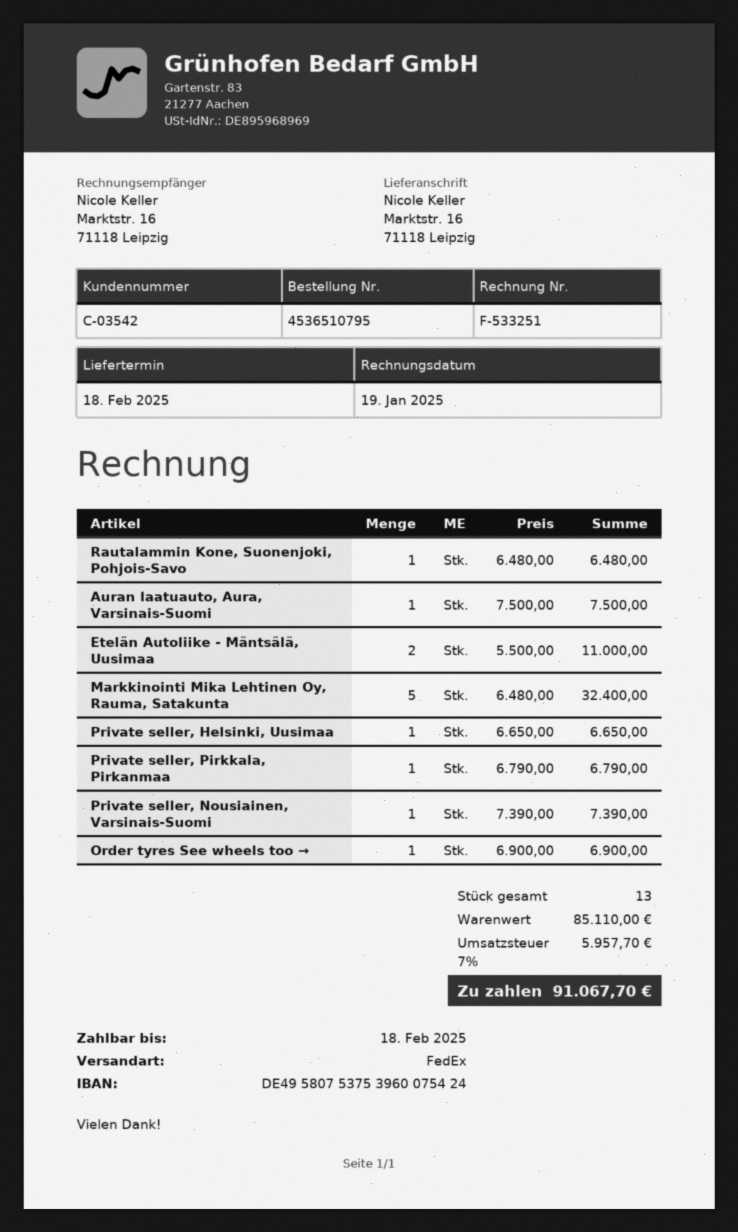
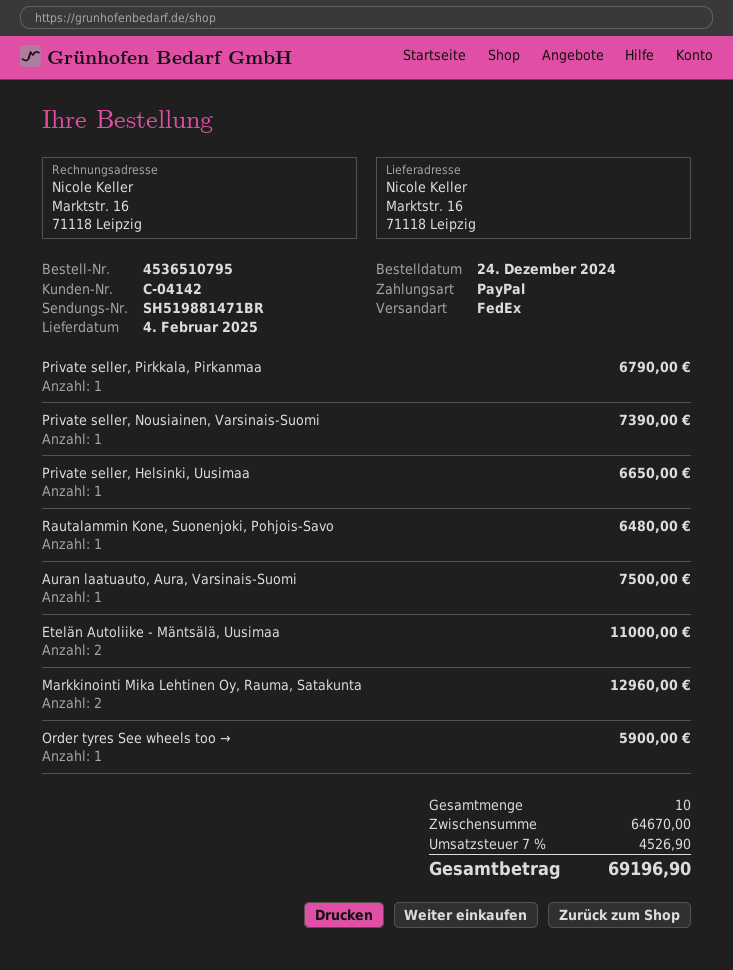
delivery date: 2025-02-18 -> 2025-02-04
customer number: C-03542 -> C-04142
Markkinointi Mika Lehtinen Oy, Rauma, Satakunta: 5 for 32400.00 -> 2 for 12960.00
Order tyres See wheels too →: 1 for 6900.00 -> 1 for 5900.00
total quantity: 13 -> 10
subtotal: 85110.00 -> 64670.00
tax: 7% = 5957.70 -> 7% = 4526.90
total: 91067.70 -> 69196.90

